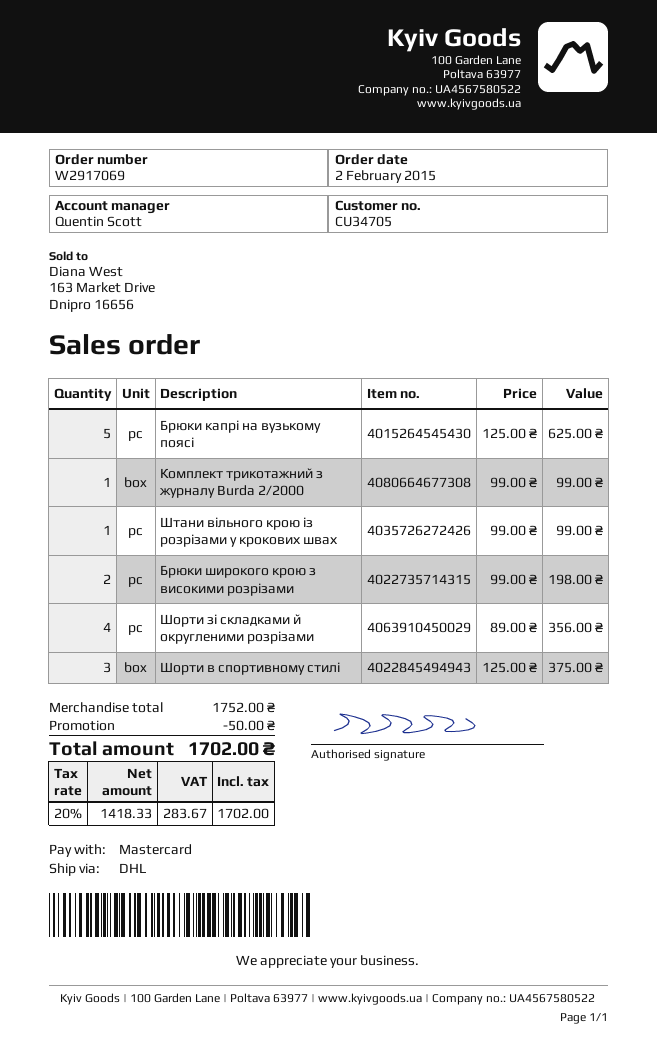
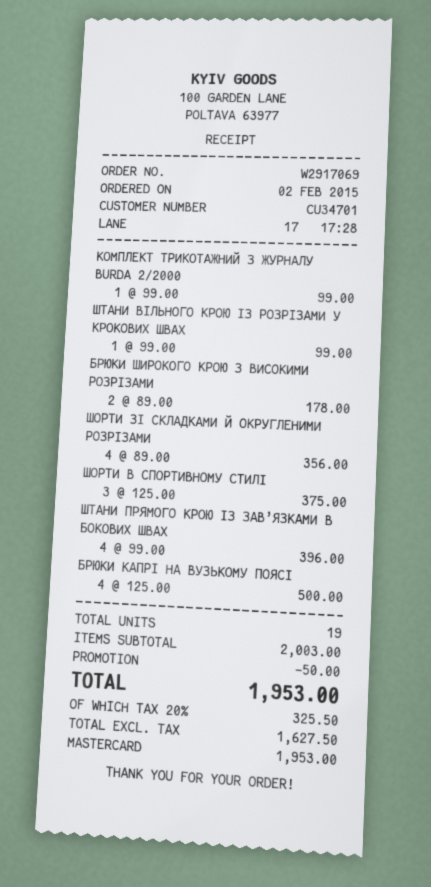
customer number: CU34705 -> CU34701
Брюки капрі на вузькому поясі: 5 x 125.00 = 625.00 -> 4 x 125.00 = 500.00
Брюки широкого крою з високими розрізами: 2 x 99.00 = 198.00 -> 2 x 89.00 = 178.00
ШТАНИ ПРЯМОГО КРОЮ ІЗ ЗАВ’ЯЗКАМИ В БОКОВИХ ШВАХ: none -> 4 x 99.00 = 396.00
subtotal: 1752.00 -> 2003.00
net: 1418.33 -> 1627.50
tax: 20% = 283.67 -> 20% = 325.50
total: 1702.00 -> 1953.00

